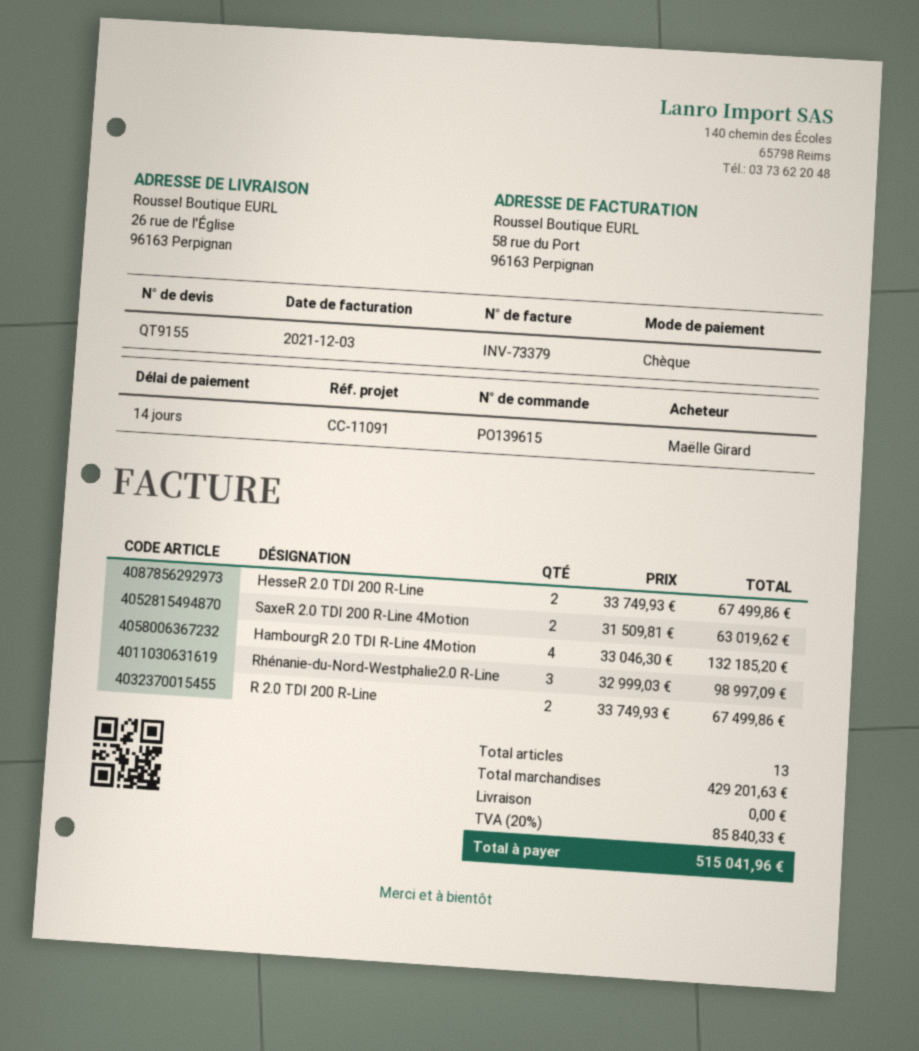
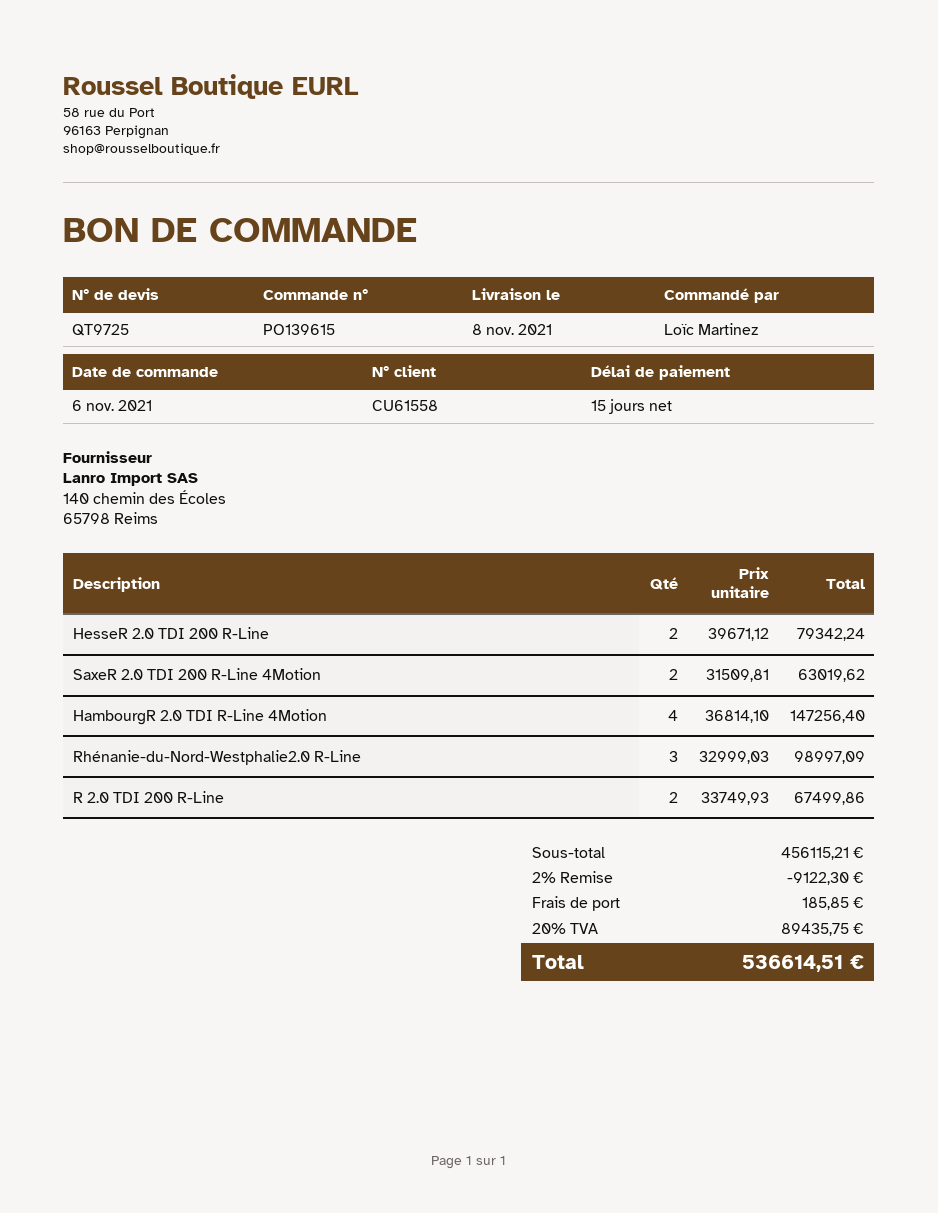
quote number: QT9155 -> QT9725
payment terms: 14 days -> 15 days
ordered by: Maëlle Girard -> Loïc Martinez
HesseR 2.0 TDI 200 R-Line: 2 x 33749.93 = 67499.86 -> 2 x 39671.12 = 79342.24
HambourgR 2.0 TDI R-Line 4Motion: 4 x 33046.30 = 132185.20 -> 4 x 36814.10 = 147256.40
subtotal: 429201.63 -> 456115.21
discount: none -> 2% = 9122.30
shipping: 0.00 -> 185.85
tax: 20% = 85840.33 -> 20% = 89435.75
total: 515041.96 -> 536614.51

